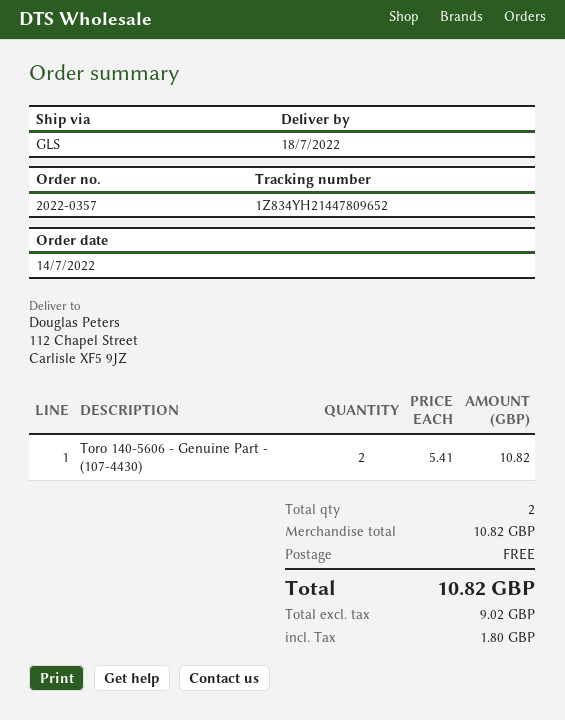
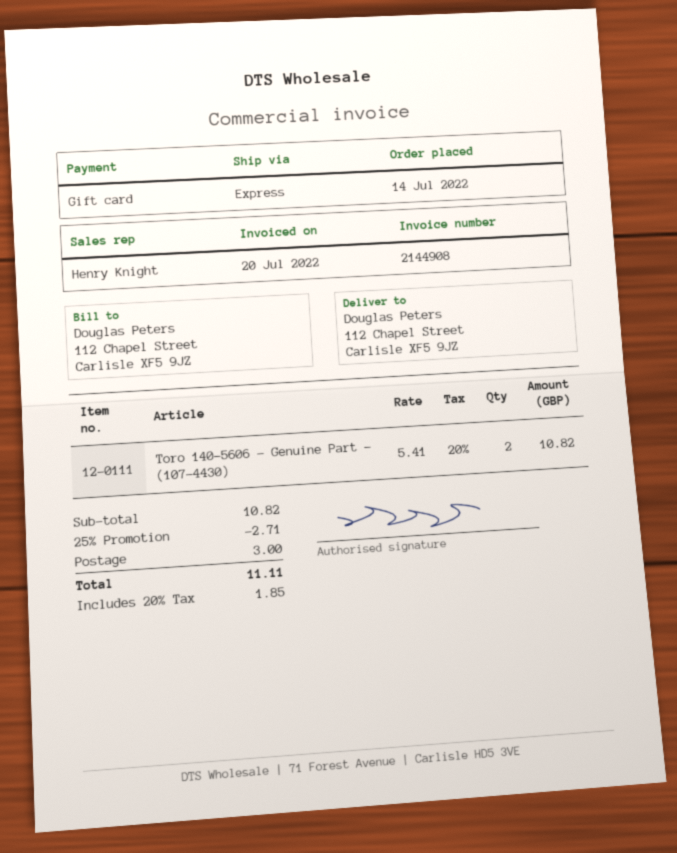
shipping method: GLS -> express
discount: none -> 25% = 2.71
shipping: 0.00 -> 3.00
tax: 1.80 -> 1.85
total: 10.82 -> 11.11

